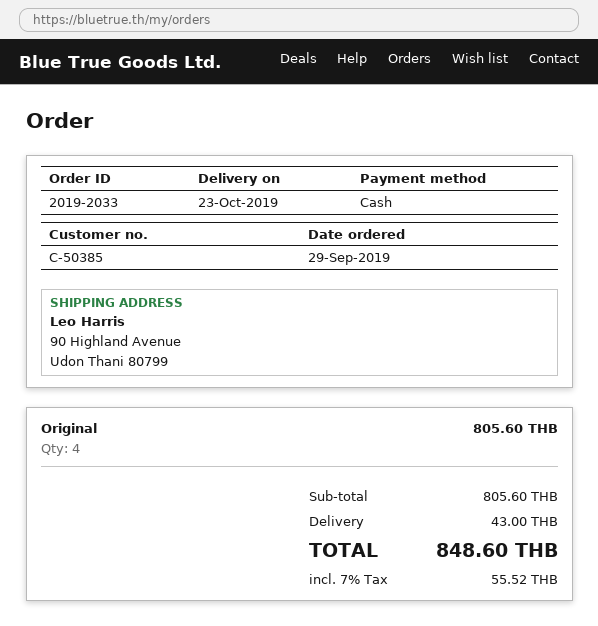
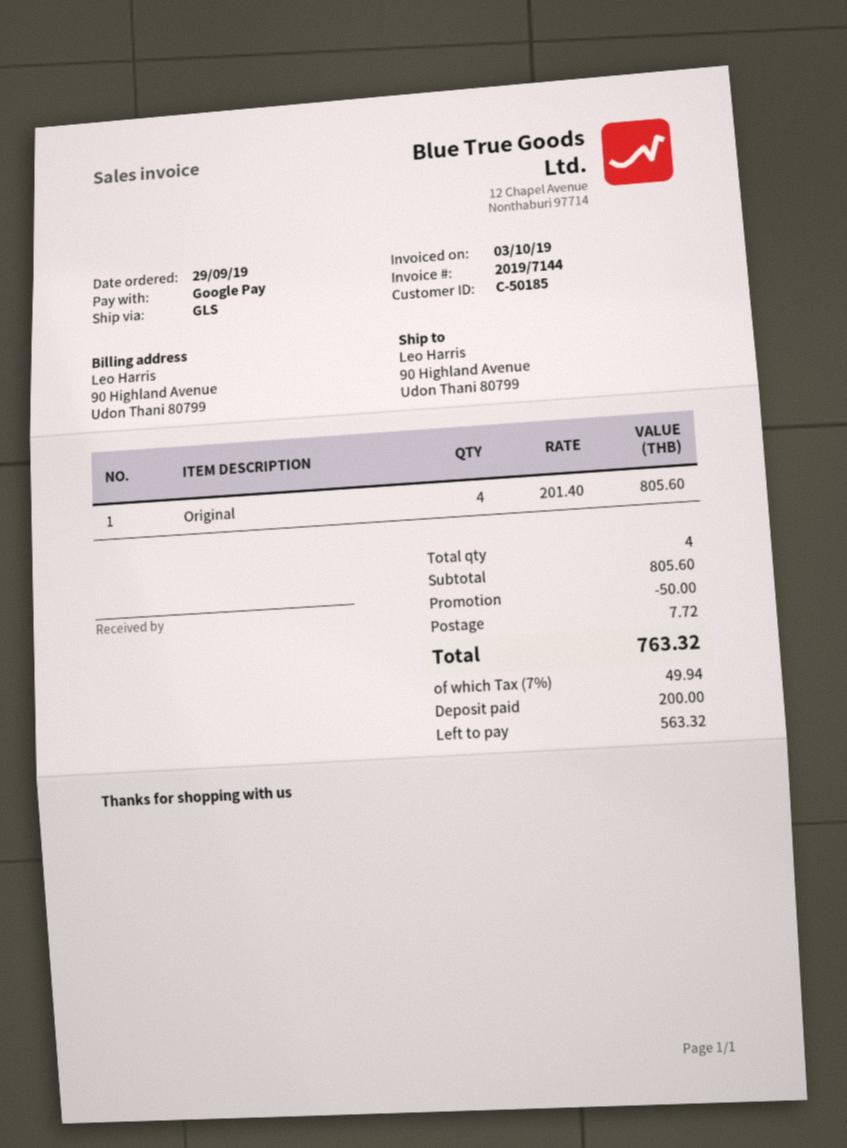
customer number: C-50385 -> C-50185
payment method: cash -> Google Pay
discount: none -> 50.00
shipping: 43.00 -> 7.72
tax: 7% = 55.52 -> 7% = 49.94
total: 848.60 -> 763.32

